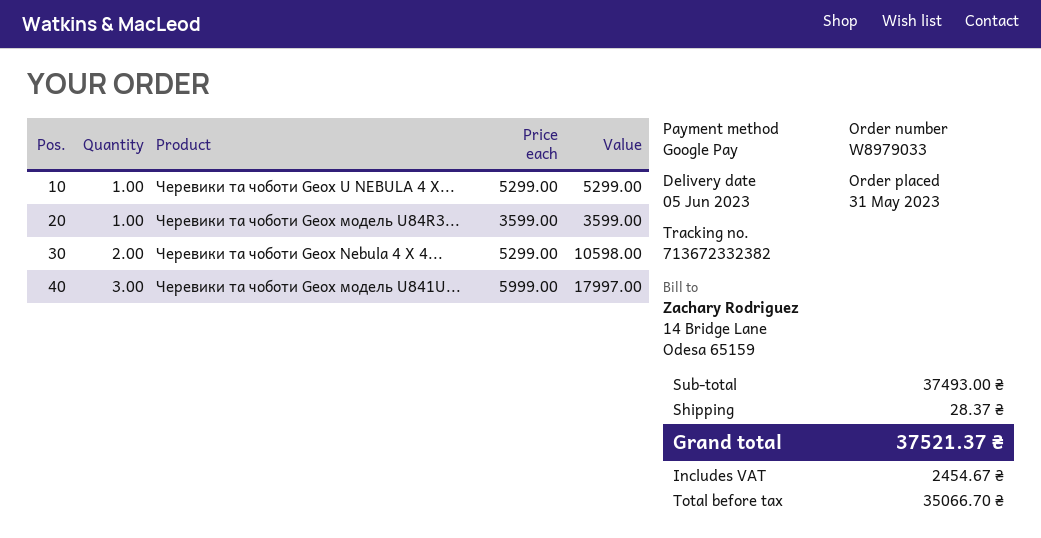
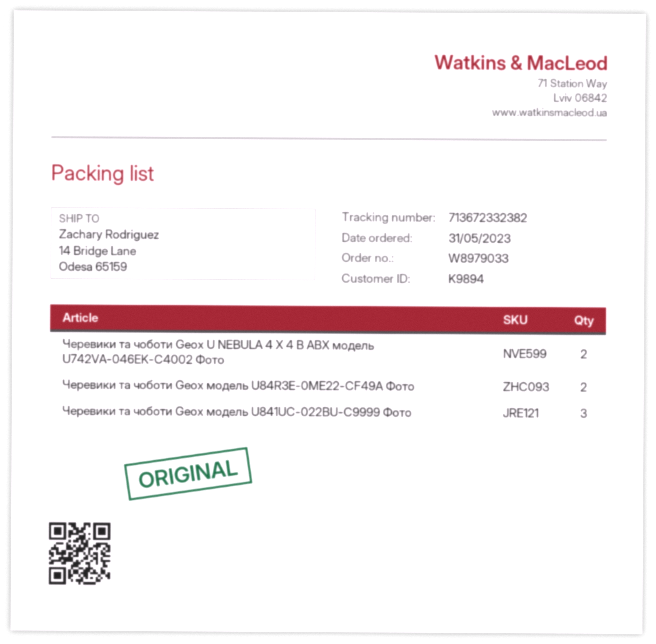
Черевики та чоботи Geox U NEBULA 4 X...: 1 -> 2
Черевики та чоботи Geox модель U84R3...: 1 -> 2
Черевики та чоботи Geox Nebula 4 X 4...: 2 -> none

